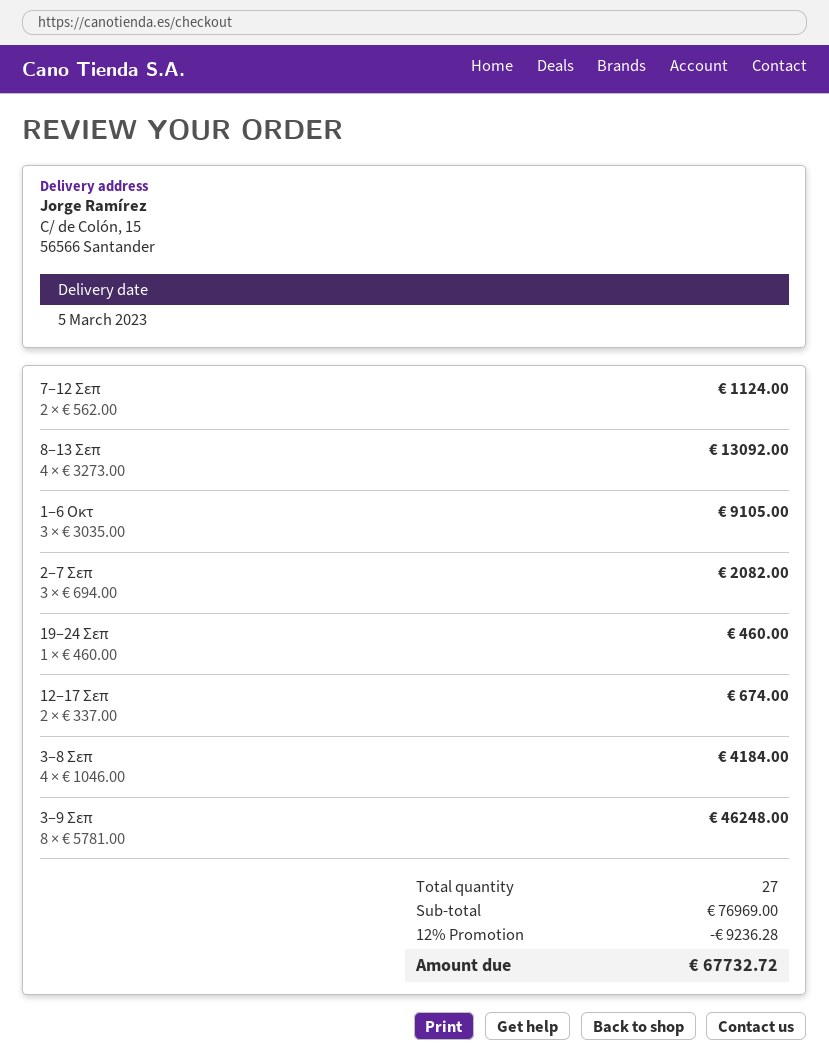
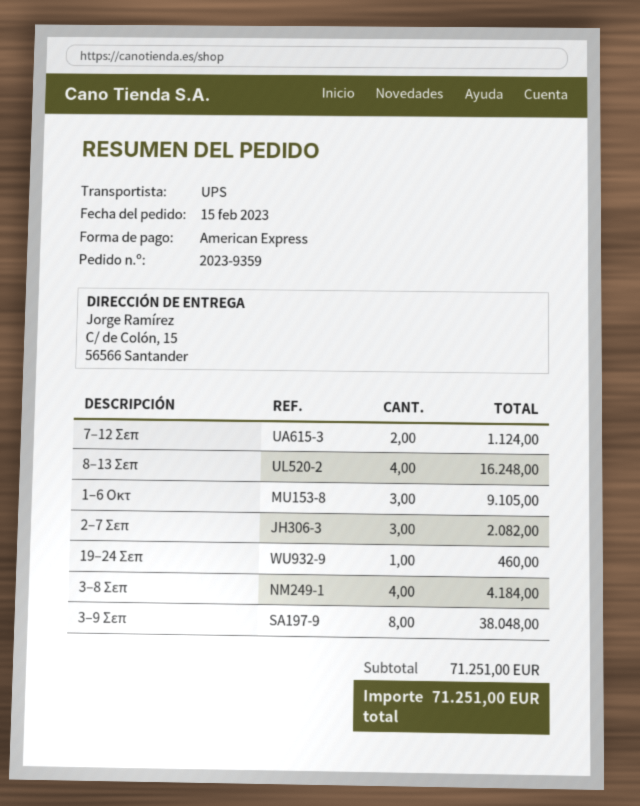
8–13 Σεπ: 4 for 13092.00 -> 4 for 16248.00
12–17 Σεπ: 2 for 674.00 -> none
3–9 Σεπ: 8 for 46248.00 -> 8 for 38048.00
subtotal: 76969.00 -> 71251.00
discount: 12% = 9236.28 -> none
total: 67732.72 -> 71251.00

